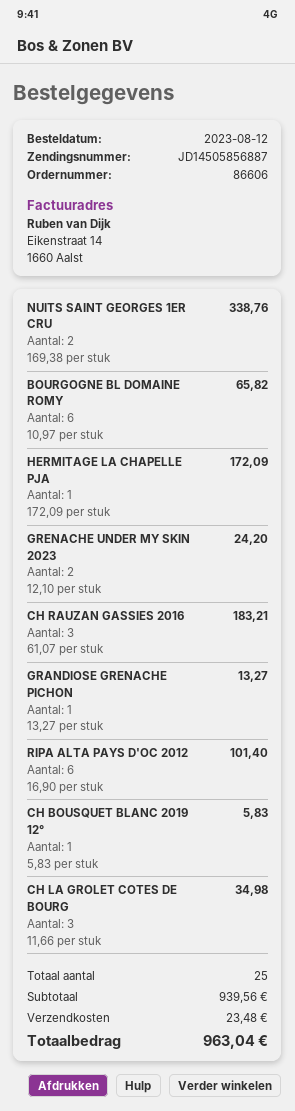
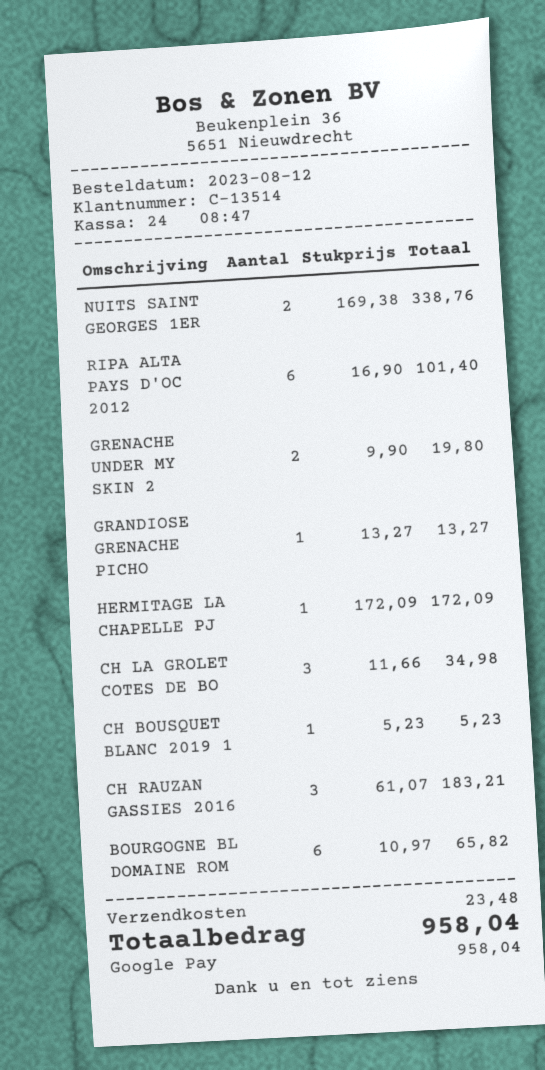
GRENACHE UNDER MY SKIN 2023: 2 x 12.10 = 24.20 -> 2 x 9.90 = 19.80
CH BOUSQUET BLANC 2019 12°: 1 x 5.83 = 5.83 -> 1 x 5.23 = 5.23
total: 963.04 -> 958.04

